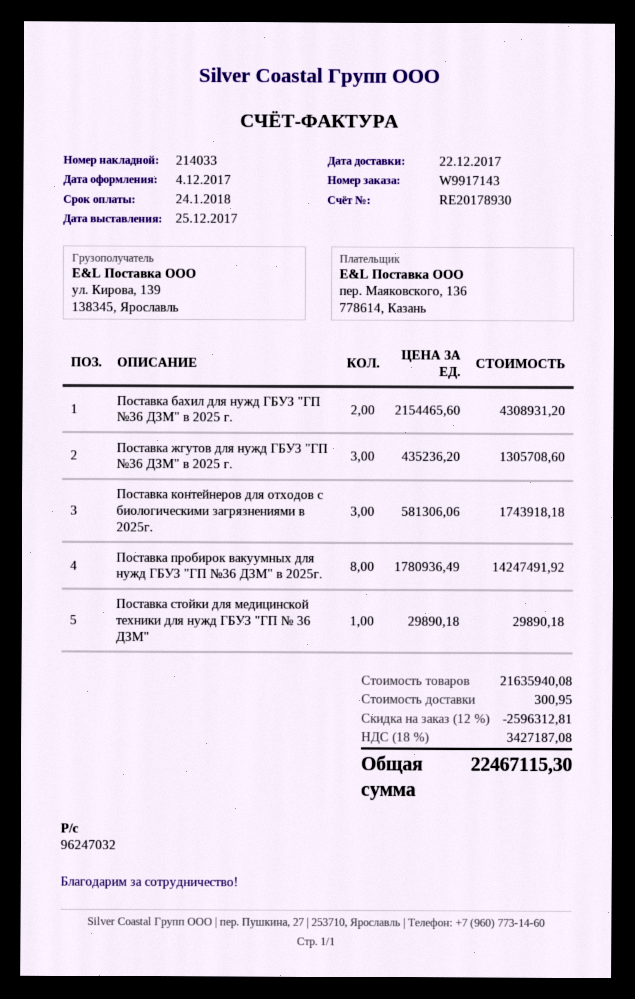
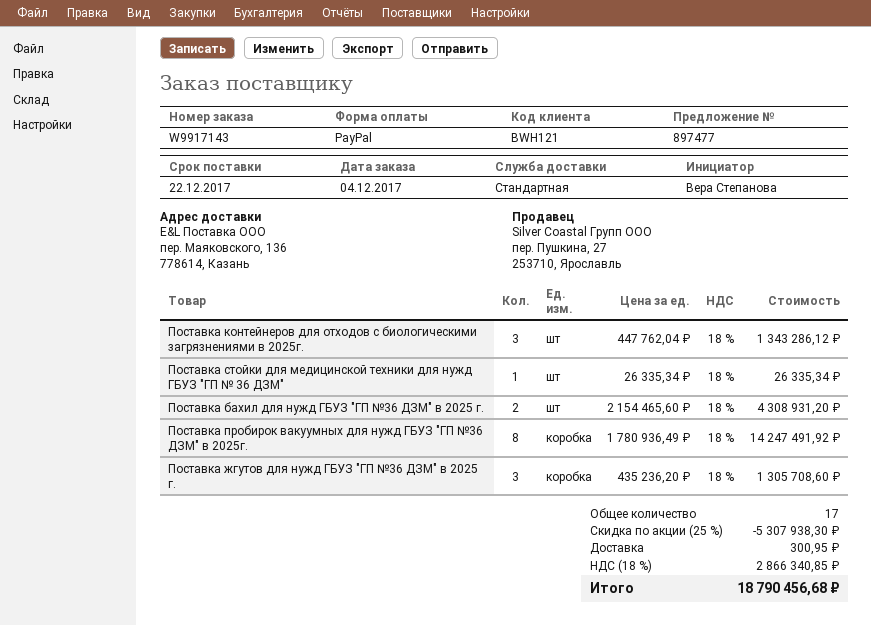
ship to: ул. Кирова, 139, 138345, Ярославль -> пер. Маяковского, 136, 778614, Казань
Поставка контейнеров для отходов с биологическими загрязнениями в 2025г.: 3 x 581306.06 = 1743918.18 -> 3 x 447762.04 = 1343286.12
Поставка стойки для медицинской техники для нужд ГБУЗ "ГП № 36 ДЗМ": 1 x 29890.18 = 29890.18 -> 1 x 26335.34 = 26335.34
discount: 12% = 2596312.81 -> 25% = 5307938.30
tax: 18% = 3427187.08 -> 18% = 2866340.85
total: 22467115.30 -> 18790456.68

